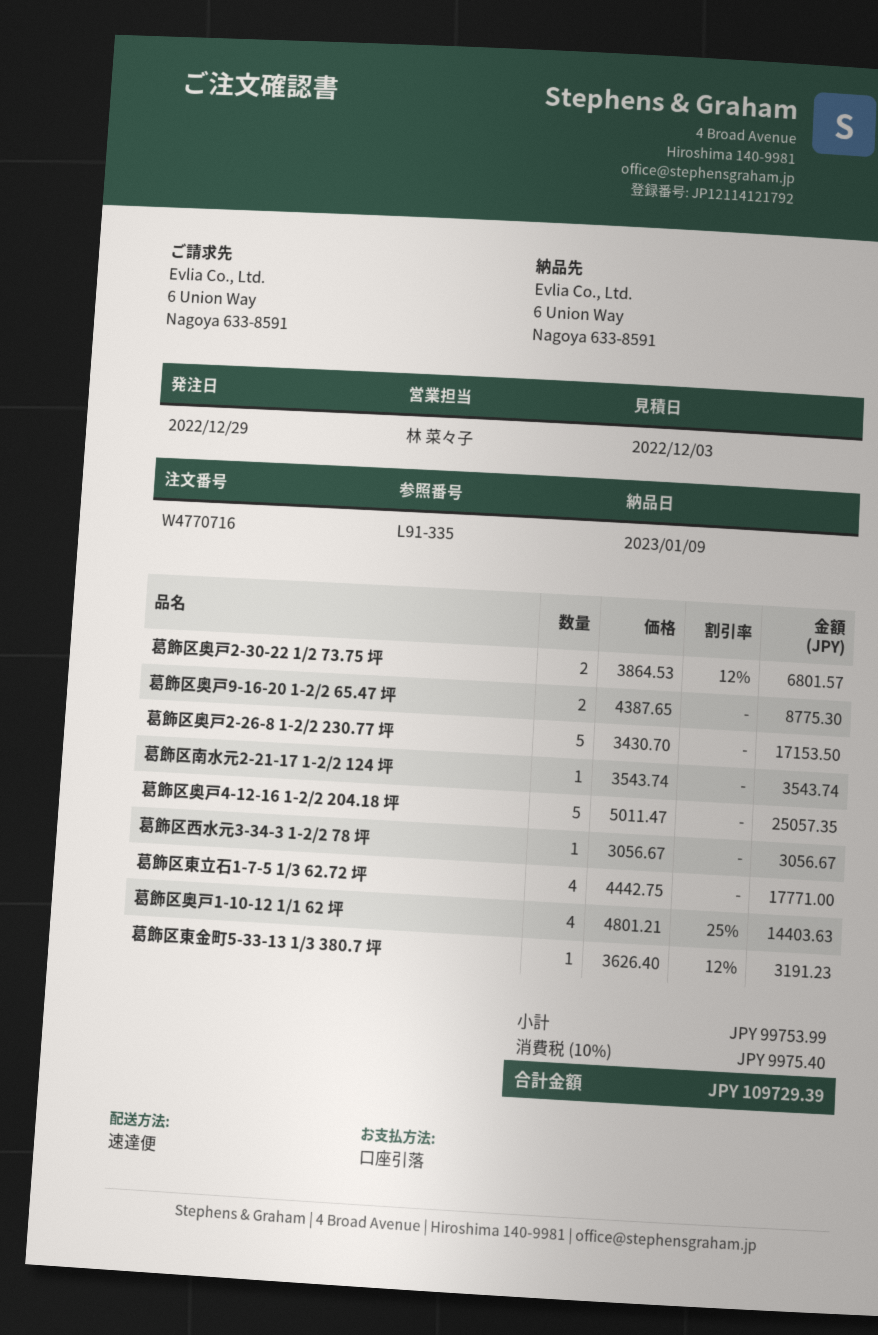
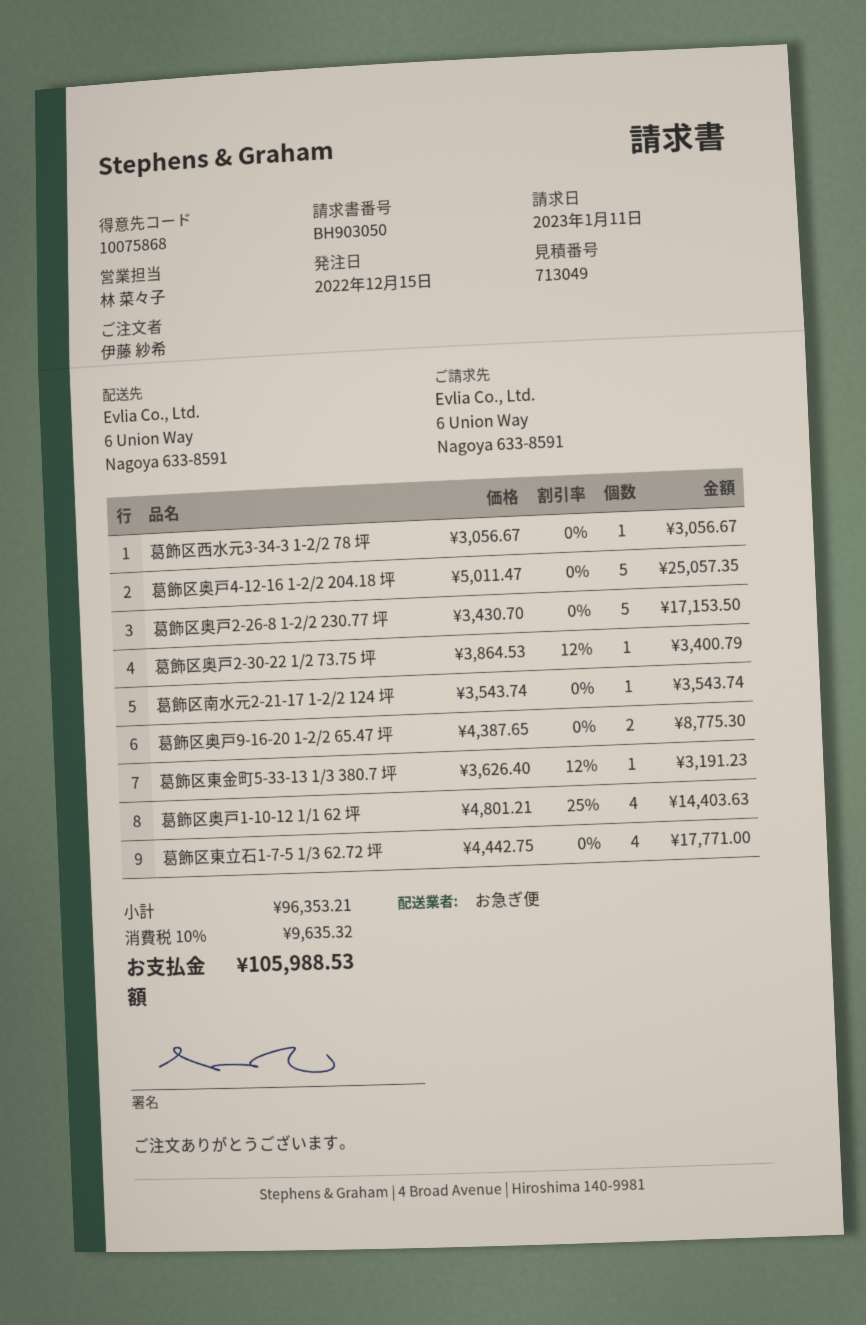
order date: 2022-12-29 -> 2022-12-15
葛飾区奥戸2-30-22 1/2 73.75 坪: 2 x 3864.53 - 12% = 6801.57 -> 1 x 3864.53 - 12% = 3400.79
subtotal: 99753.99 -> 96353.21
tax: 10% = 9975.40 -> 10% = 9635.32
total: 109729.39 -> 105988.53

